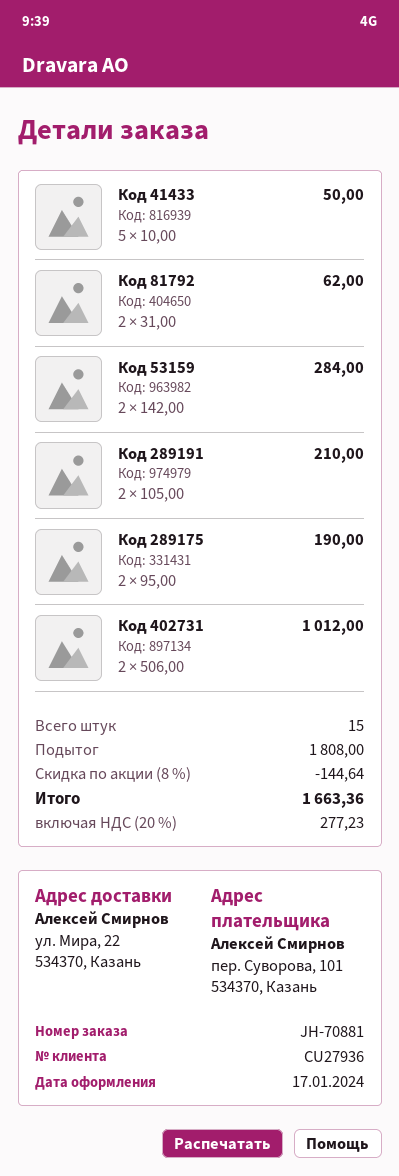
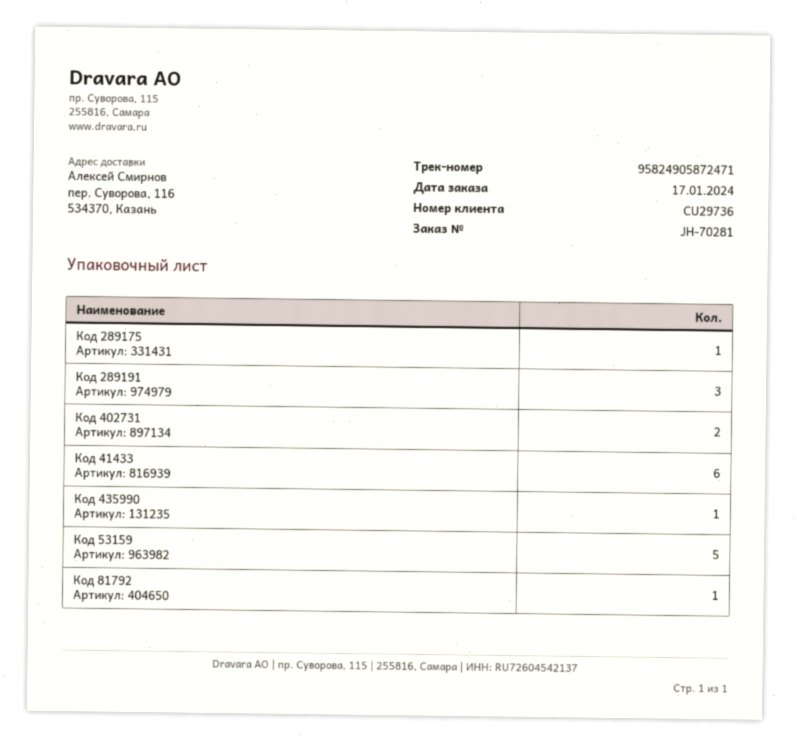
order number: JH-70881 -> JH-70281
customer number: CU27936 -> CU29736
ship to: ул. Мира, 22, 534370, Казань -> пер. Суворова, 116, 534370, Казань
Код 41433: 5 -> 6
Код 81792: 2 -> 1
Код 53159: 2 -> 5
Код 289191: 2 -> 3
Код 289175: 2 -> 1
Код 435990: none -> 1

